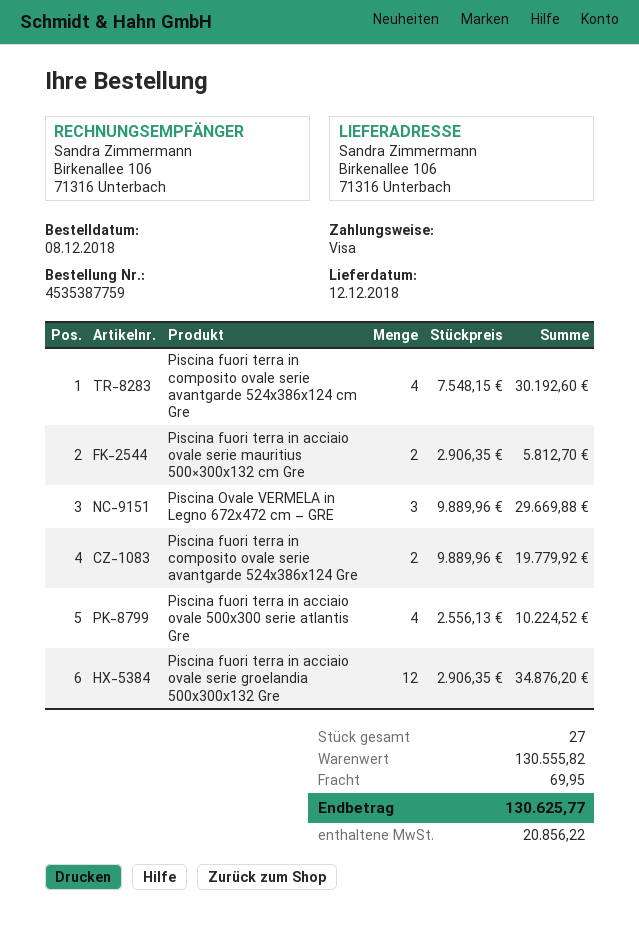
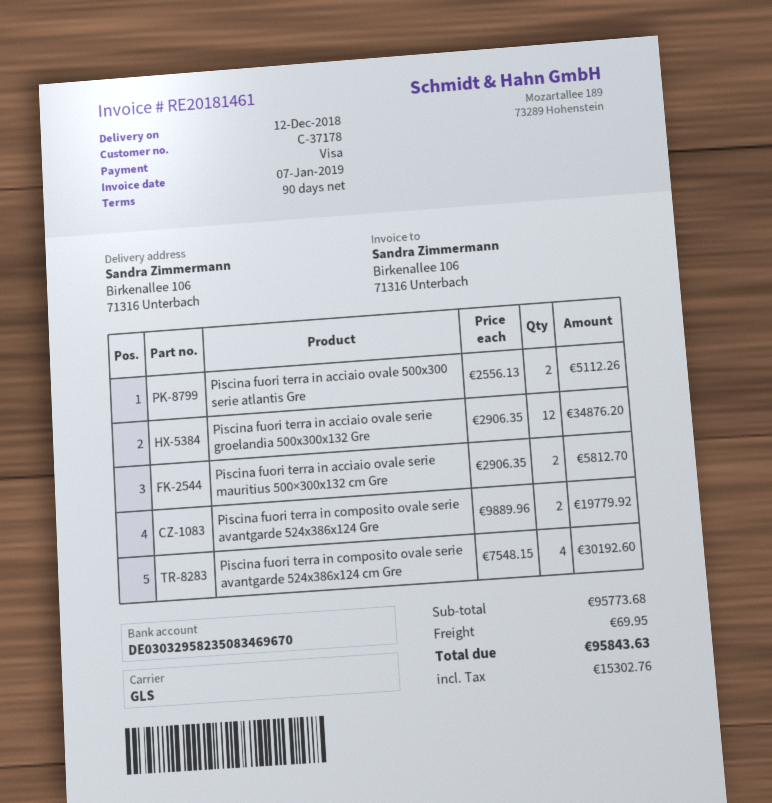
Piscina Ovale VERMELA in Legno 672x472 cm – GRE: 3 x 9889.96 = 29669.88 -> none
Piscina fuori terra in acciaio ovale 500x300 serie atlantis Gre: 4 x 2556.13 = 10224.52 -> 2 x 2556.13 = 5112.26
subtotal: 130555.82 -> 95773.68
tax: 20856.22 -> 15302.76
total: 130625.77 -> 95843.63

